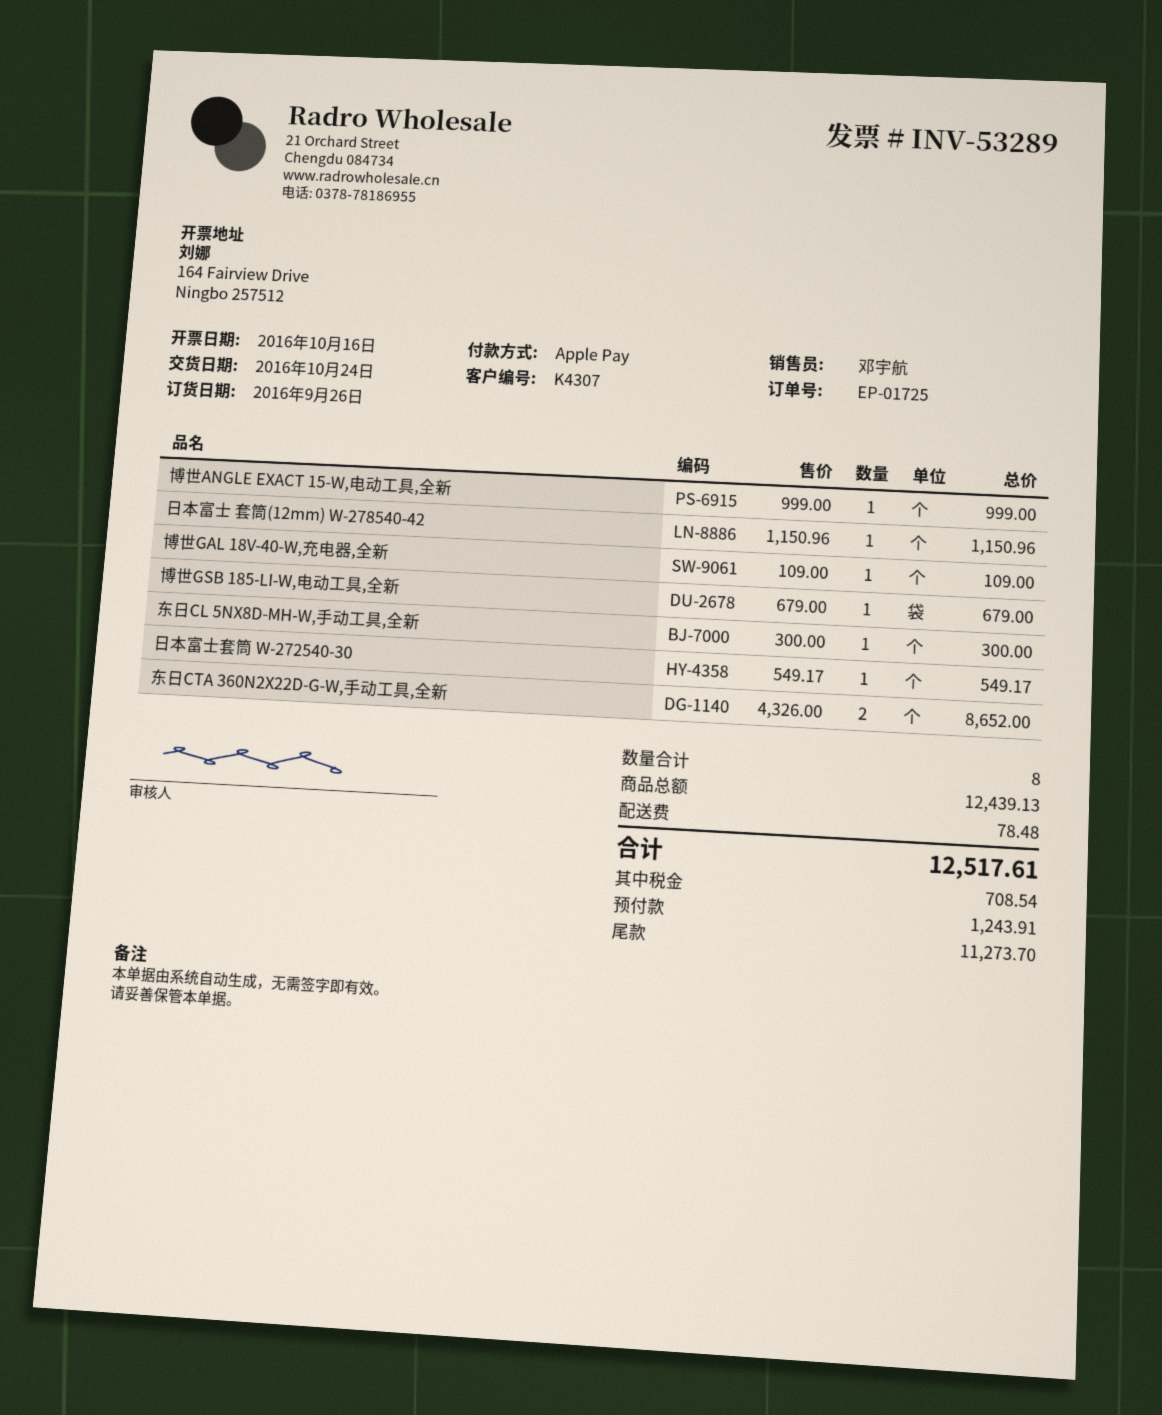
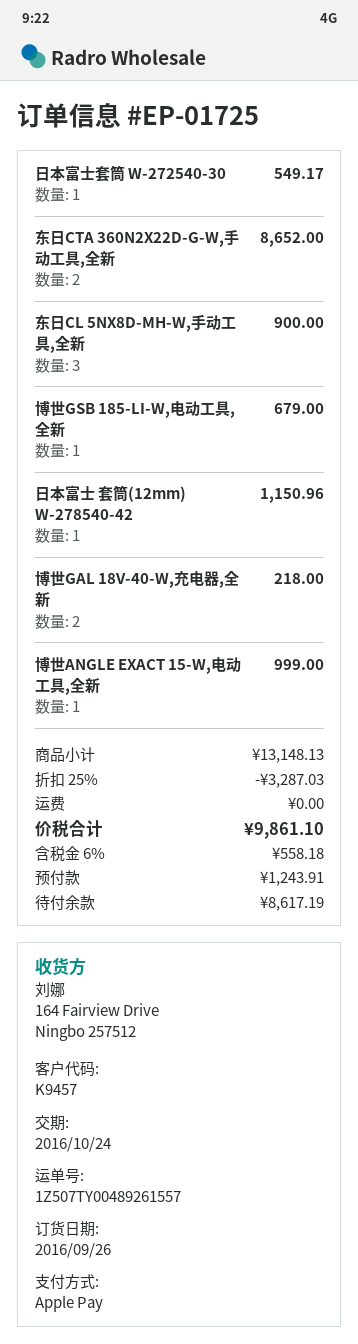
customer number: K4307 -> K9457
博世GAL 18V-40-W,充电器,全新: 1 for 109.00 -> 2 for 218.00
东日CL 5NX8D-MH-W,手动工具,全新: 1 for 300.00 -> 3 for 900.00
subtotal: 12439.13 -> 13148.13
discount: none -> 25% = 3287.03
shipping: 78.48 -> 0.00
tax: 708.54 -> 558.18
total: 12517.61 -> 9861.10
balance: 11273.70 -> 8617.19

